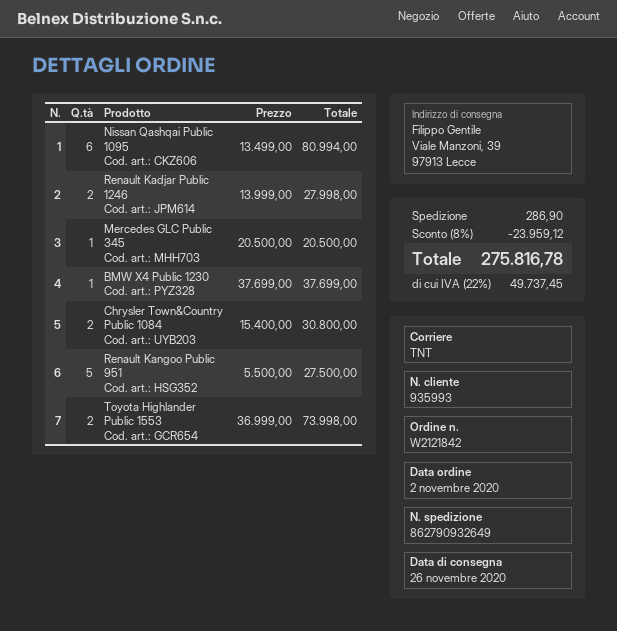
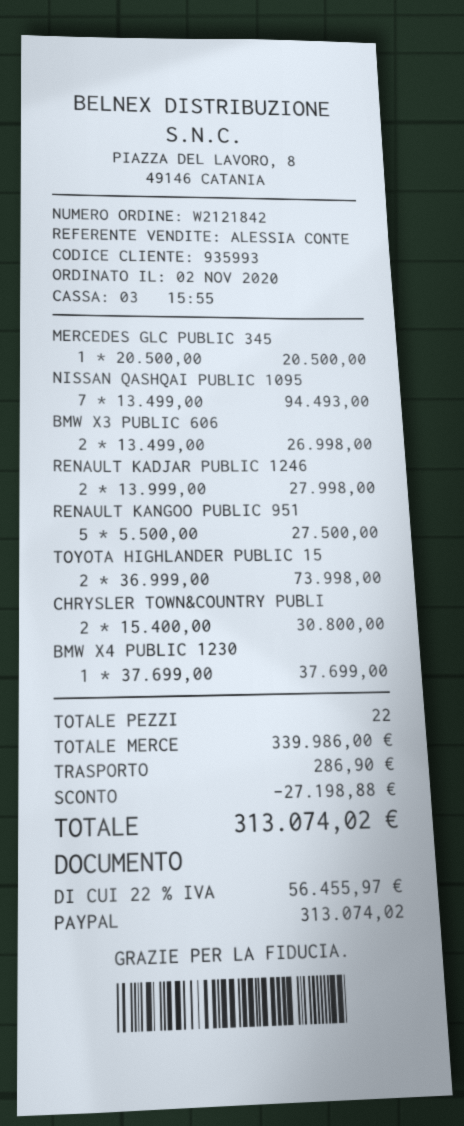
Nissan Qashqai Public 1095: 6 x 13499.00 = 80994.00 -> 7 x 13499.00 = 94493.00
BMW X3 PUBLIC 606: none -> 2 x 13499.00 = 26998.00
discount: 23959.12 -> 27198.88
tax: 22% = 49737.45 -> 22% = 56455.97
total: 275816.78 -> 313074.02

